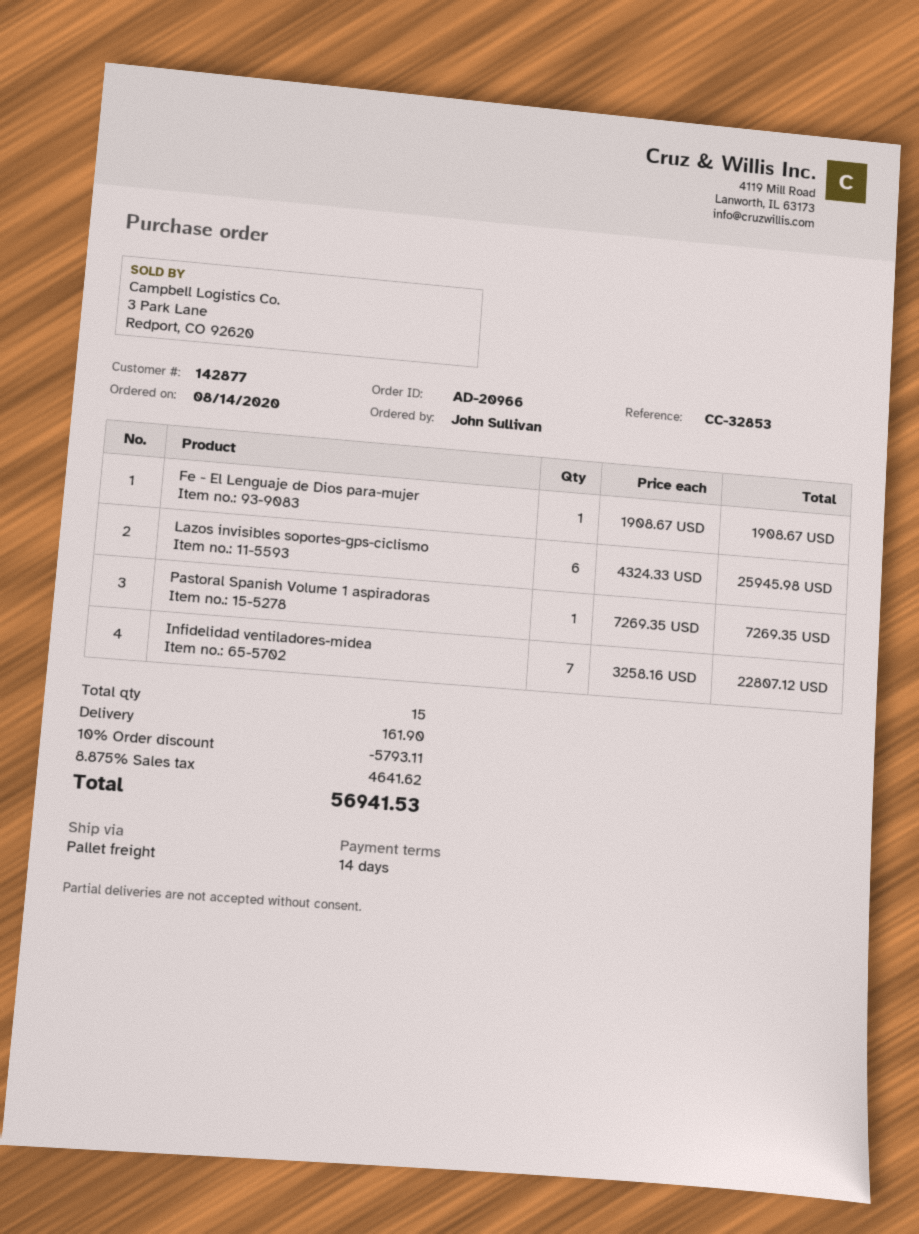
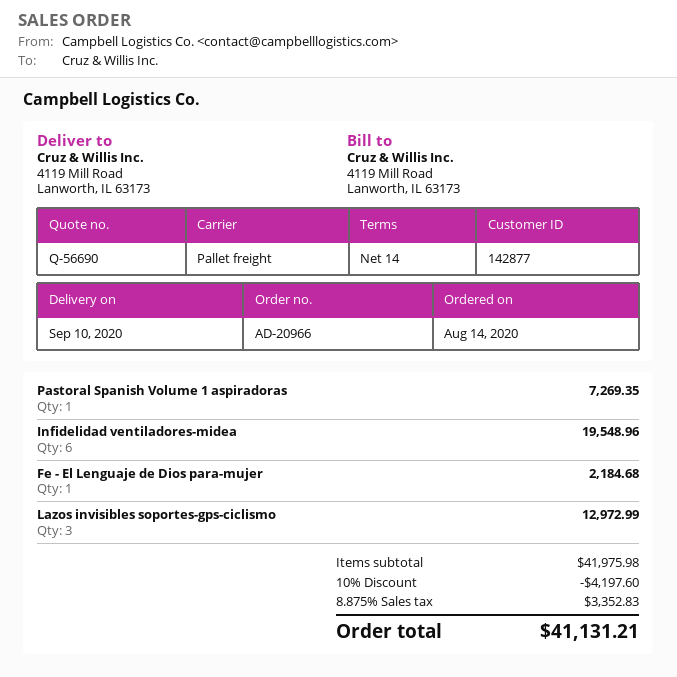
Fe - El Lenguaje de Dios para-mujer: 1 for 1908.67 -> 1 for 2184.68
Lazos invisibles soportes-gps-ciclismo: 6 for 25945.98 -> 3 for 12972.99
Infidelidad ventiladores-midea: 7 for 22807.12 -> 6 for 19548.96
discount: 10% = 5793.11 -> 10% = 4197.60
shipping: 161.90 -> none
tax: 8.875% = 4641.62 -> 8.875% = 3352.83
total: 56941.53 -> 41131.21

